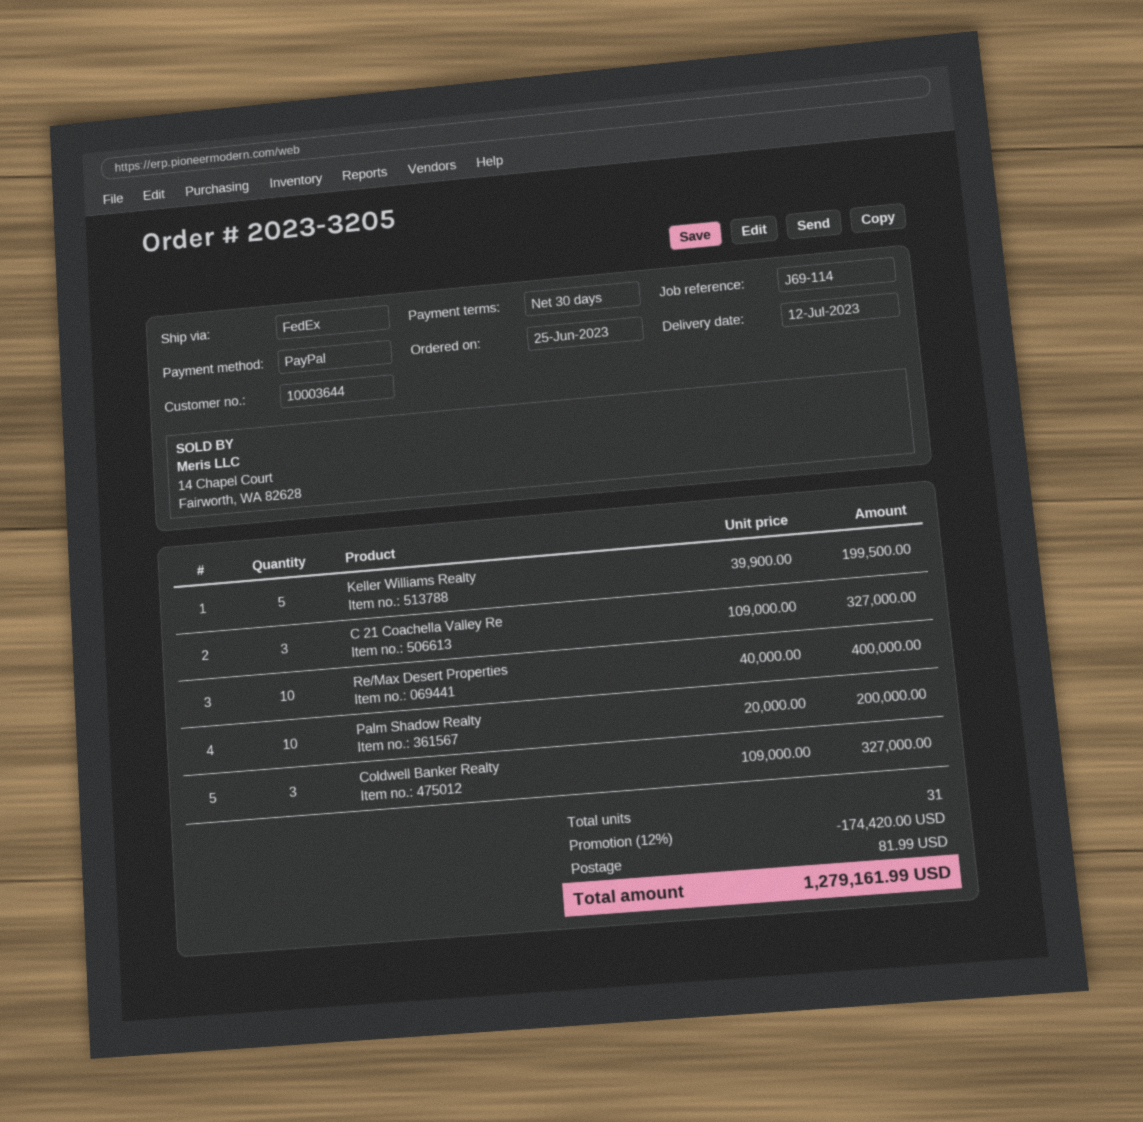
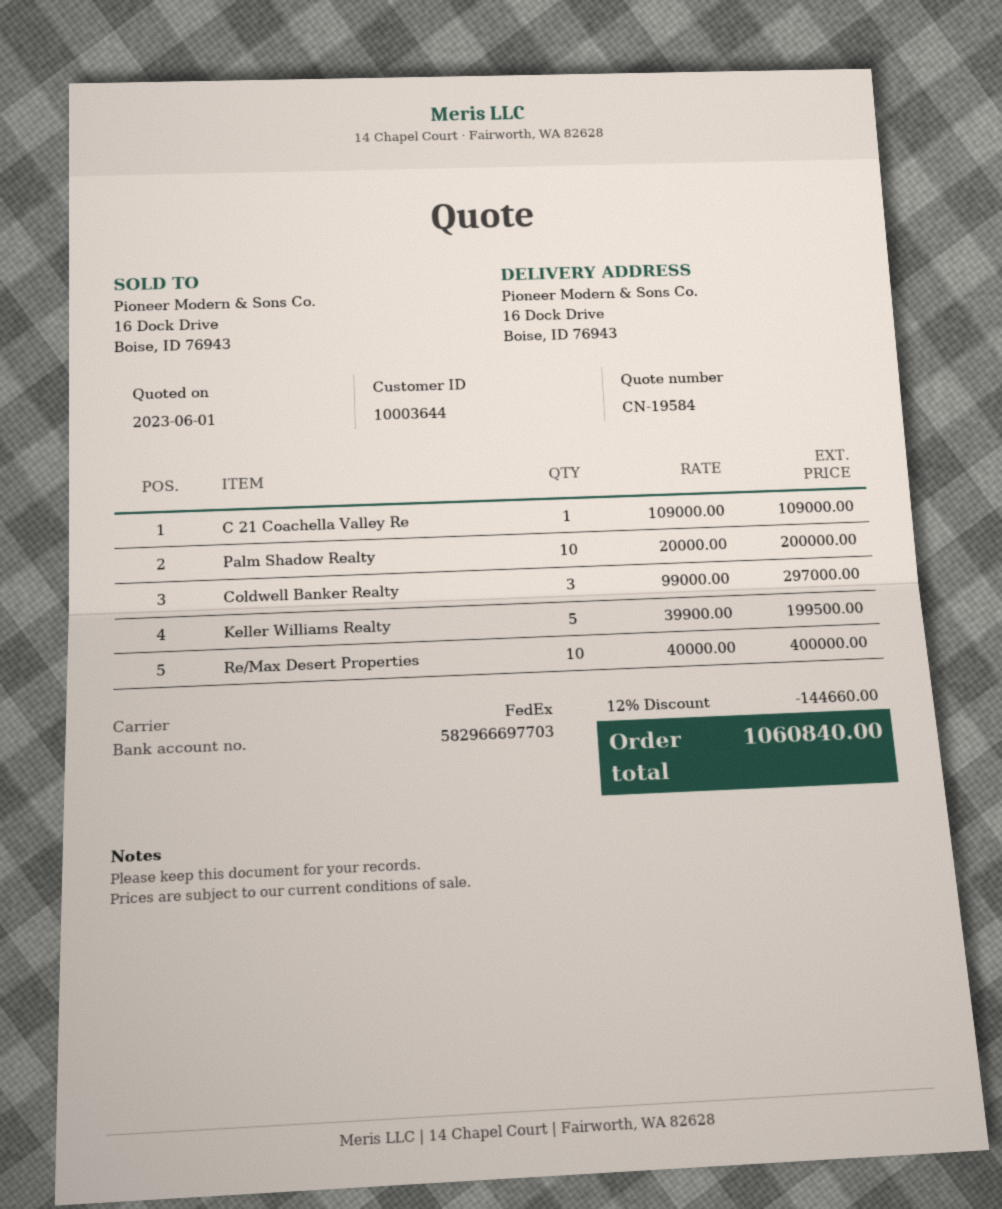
C 21 Coachella Valley Re: 3 x 109000.00 = 327000.00 -> 1 x 109000.00 = 109000.00
Coldwell Banker Realty: 3 x 109000.00 = 327000.00 -> 3 x 99000.00 = 297000.00
discount: 12% = 174420.00 -> 12% = 144660.00
shipping: 81.99 -> none
total: 1279161.99 -> 1060840.00

